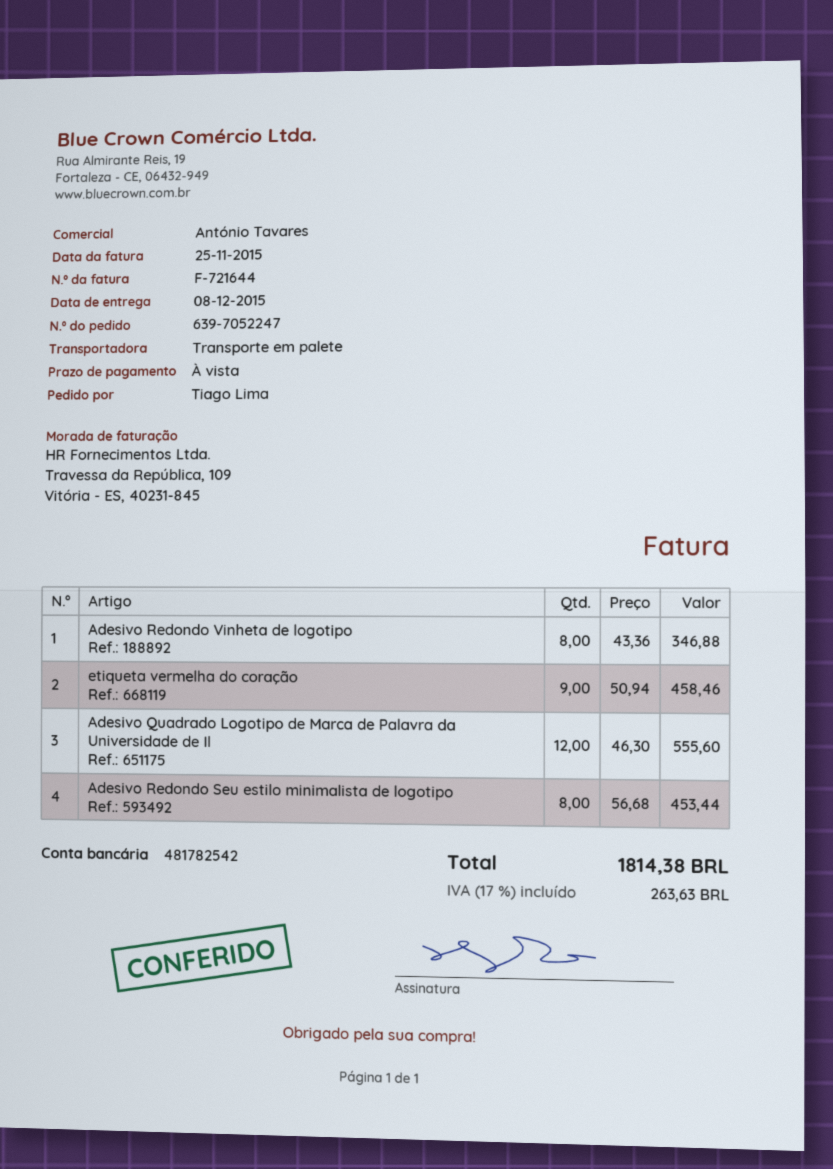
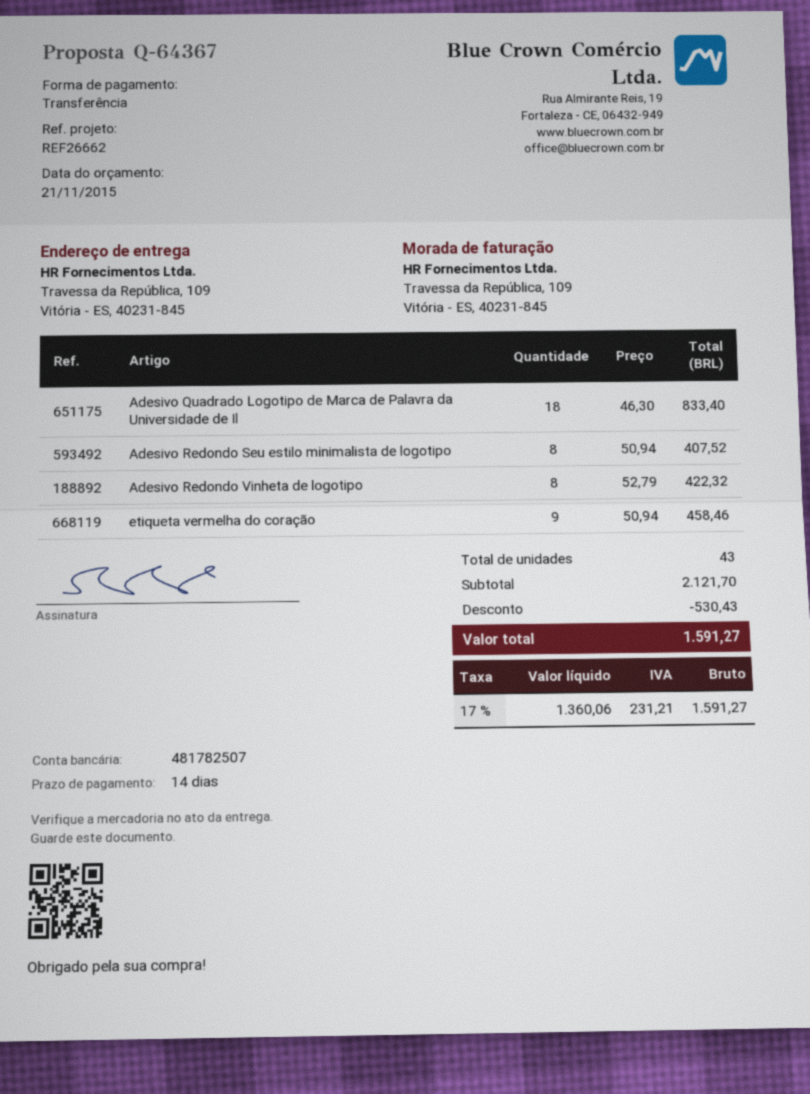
payment terms: on receipt -> 14 days
bank account: 481782542 -> 481782507
Adesivo Redondo Vinheta de logotipo: 8 x 43.36 = 346.88 -> 8 x 52.79 = 422.32
Adesivo Quadrado Logotipo de Marca de Palavra da Universidade de Il: 12 x 46.30 = 555.60 -> 18 x 46.30 = 833.40
Adesivo Redondo Seu estilo minimalista de logotipo: 8 x 56.68 = 453.44 -> 8 x 50.94 = 407.52
discount: none -> 530.43
tax: 17% = 263.63 -> 17% = 231.21
total: 1814.38 -> 1591.27

